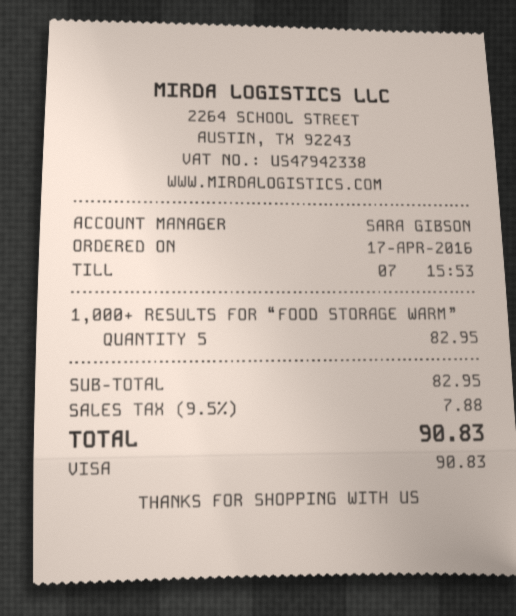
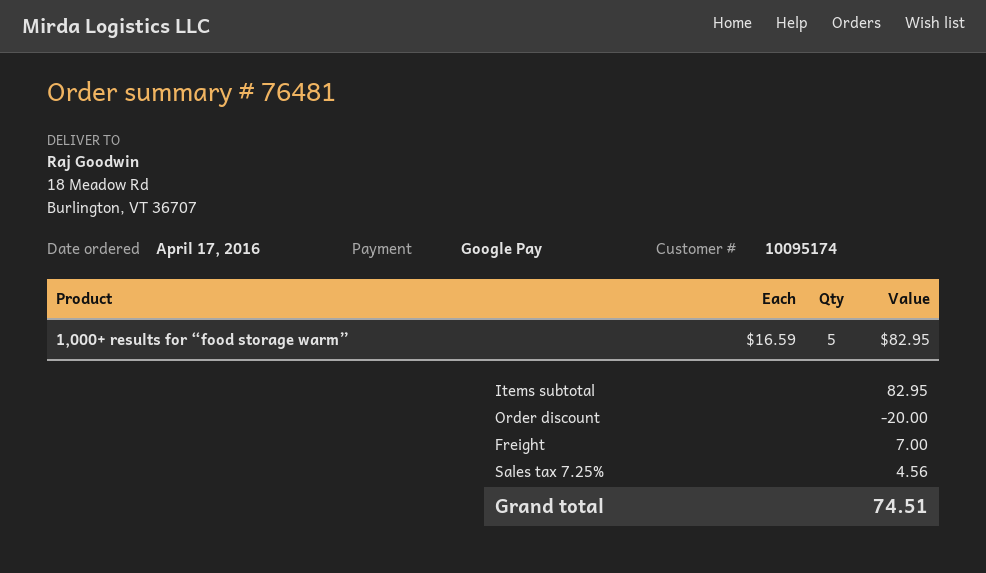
payment method: Visa -> Google Pay
discount: none -> 20.00
shipping: none -> 7.00
tax: 9.5% = 7.88 -> 7.25% = 4.56
total: 90.83 -> 74.51

